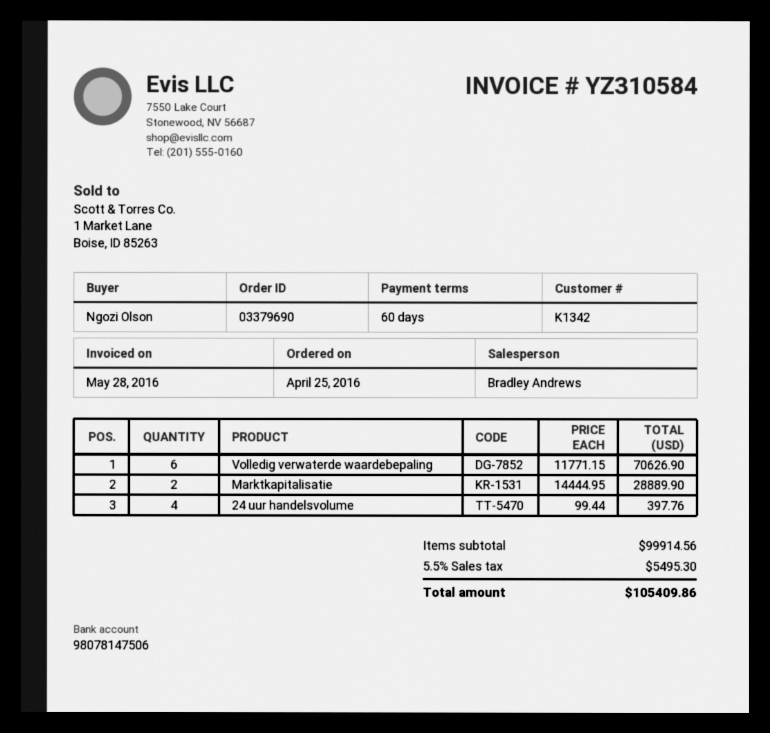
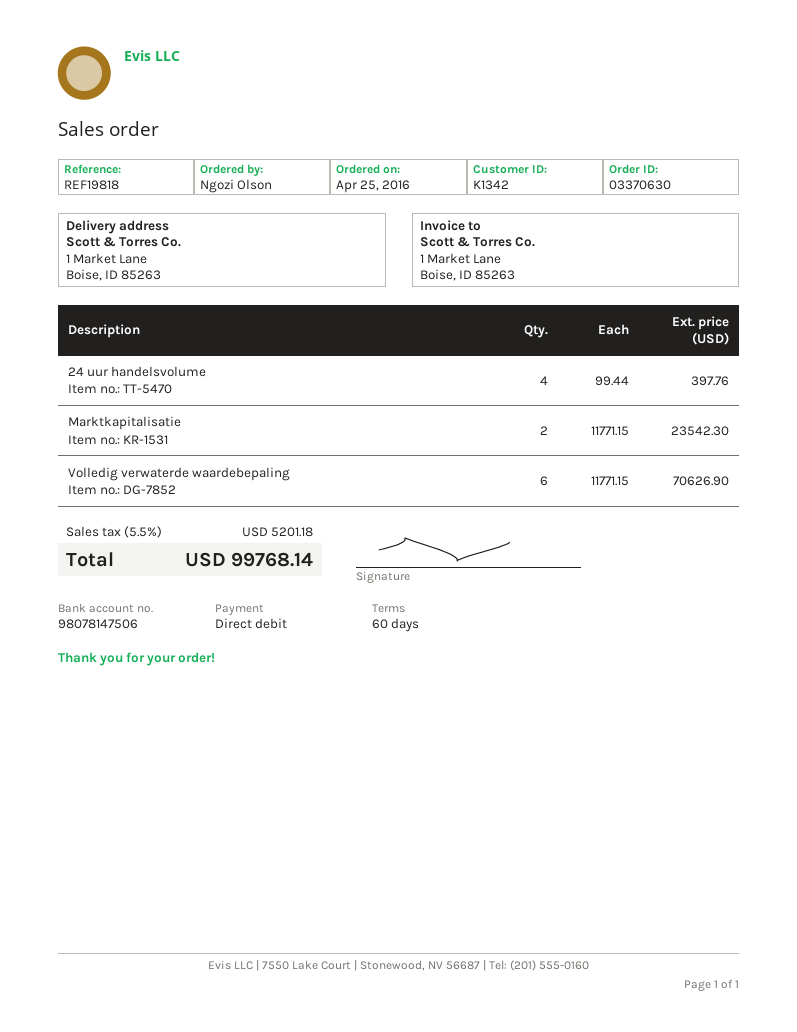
order number: 03379690 -> 03370630
Marktkapitalisatie: 2 x 14444.95 = 28889.90 -> 2 x 11771.15 = 23542.30
tax: 5.5% = 5495.30 -> 5.5% = 5201.18
total: 105409.86 -> 99768.14

